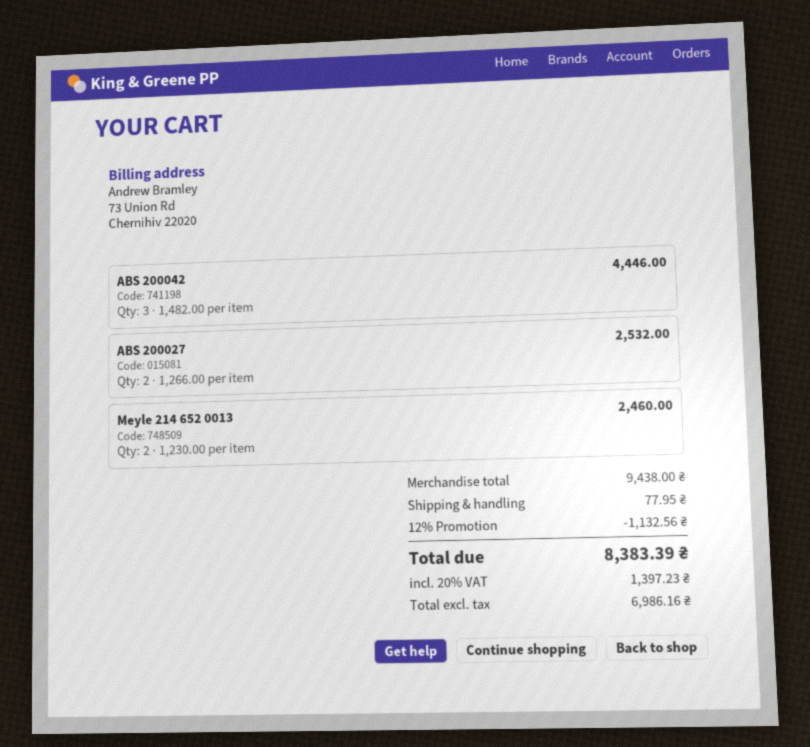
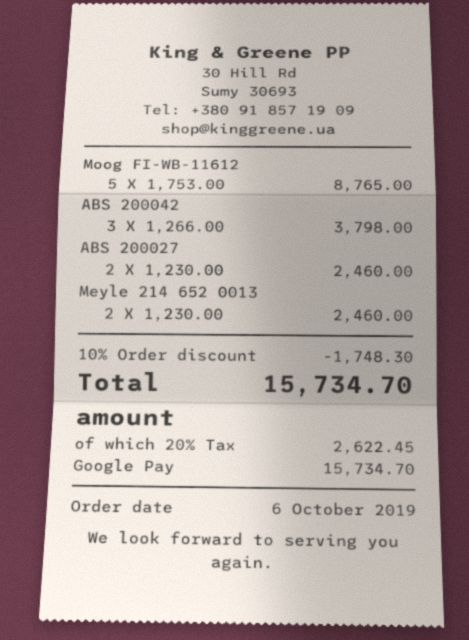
ABS 200042: 3 x 1482.00 = 4446.00 -> 3 x 1266.00 = 3798.00
ABS 200027: 2 x 1266.00 = 2532.00 -> 2 x 1230.00 = 2460.00
Moog FI-WB-11612: none -> 5 x 1753.00 = 8765.00
discount: 12% = 1132.56 -> 10% = 1748.30
shipping: 77.95 -> none
tax: 20% = 1397.23 -> 20% = 2622.45
total: 8383.39 -> 15734.70

